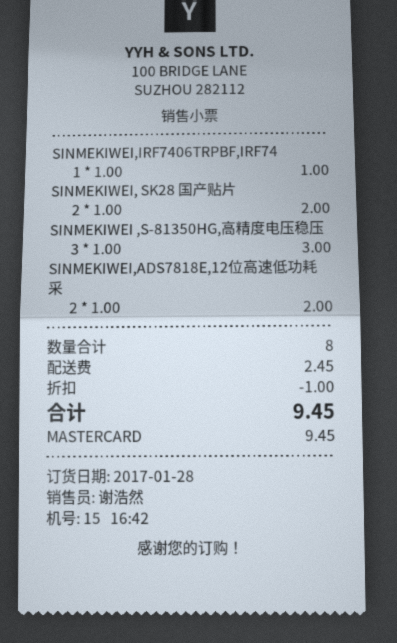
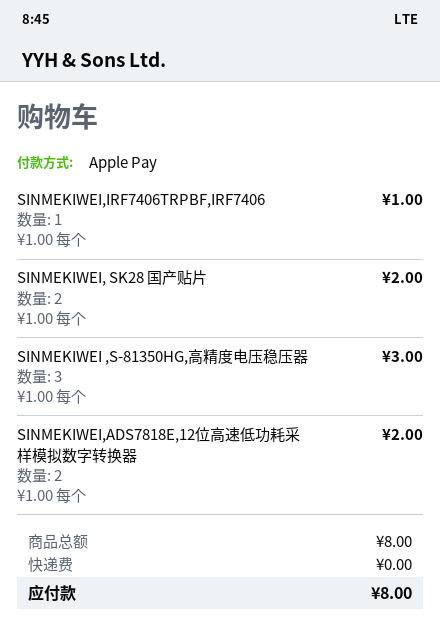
payment method: Mastercard -> Apple Pay
discount: 1.00 -> none
shipping: 2.45 -> 0.00
total: 9.45 -> 8.00

